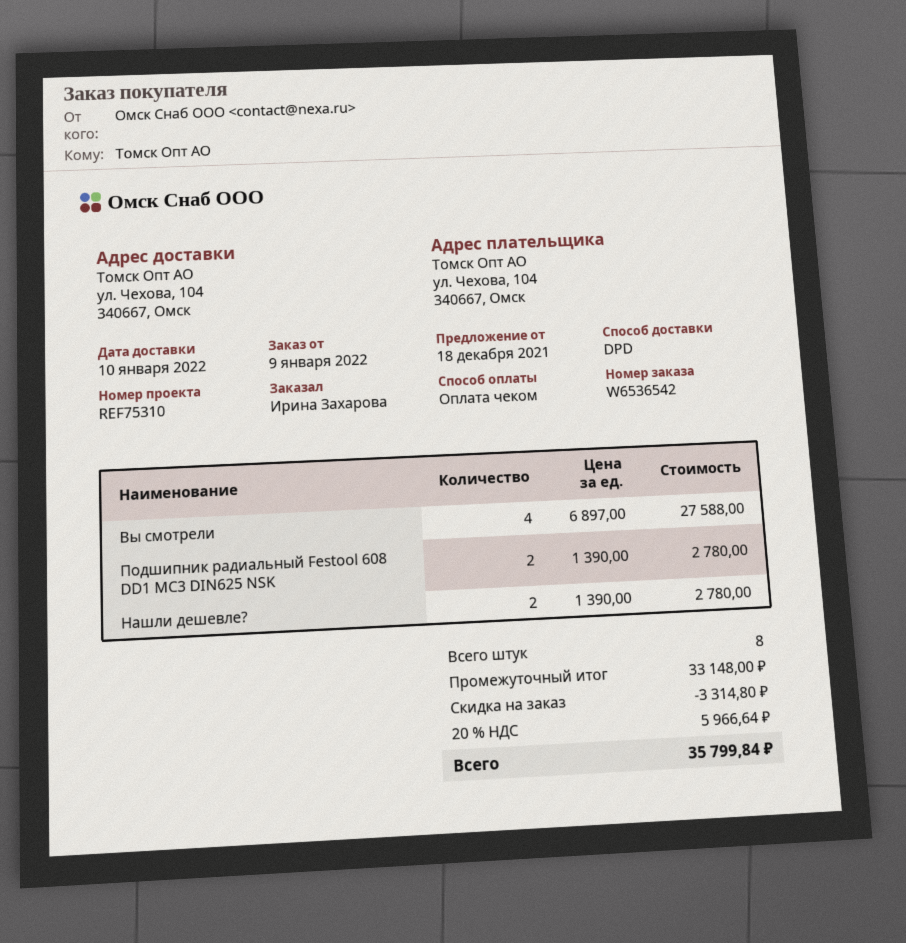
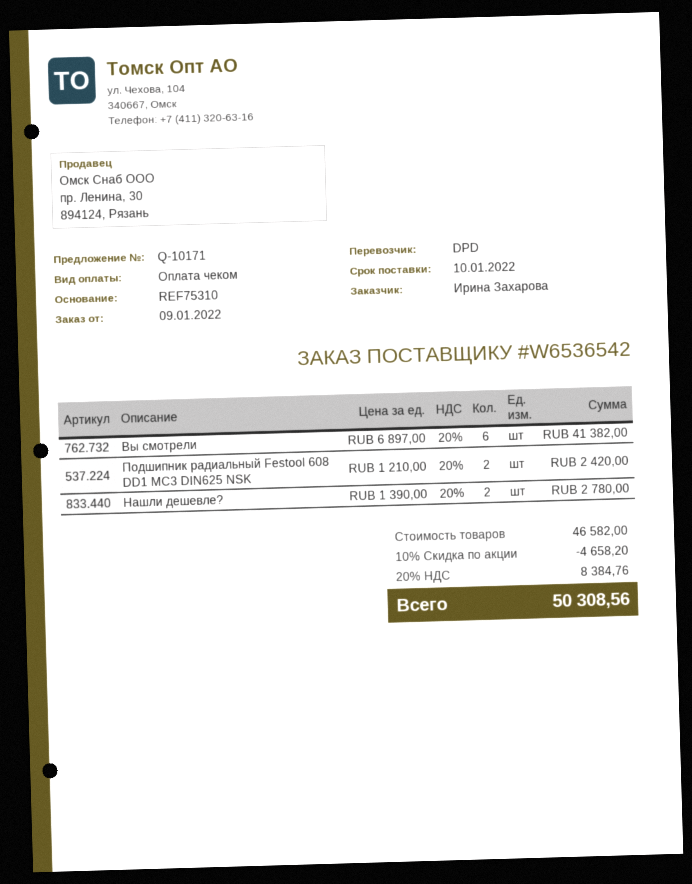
Вы смотрели: 4 x 6897.00 = 27588.00 -> 6 x 6897.00 = 41382.00
Подшипник радиальный Festool 608 DD1 MC3 DIN625 NSK: 2 x 1390.00 = 2780.00 -> 2 x 1210.00 = 2420.00
subtotal: 33148.00 -> 46582.00
discount: 3314.80 -> 4658.20
tax: 20% = 5966.64 -> 20% = 8384.76
total: 35799.84 -> 50308.56

